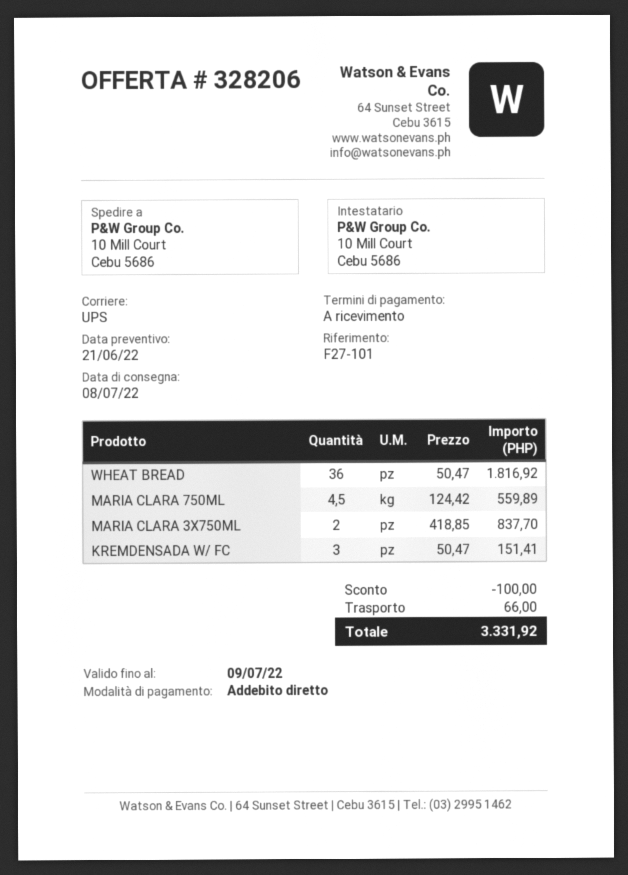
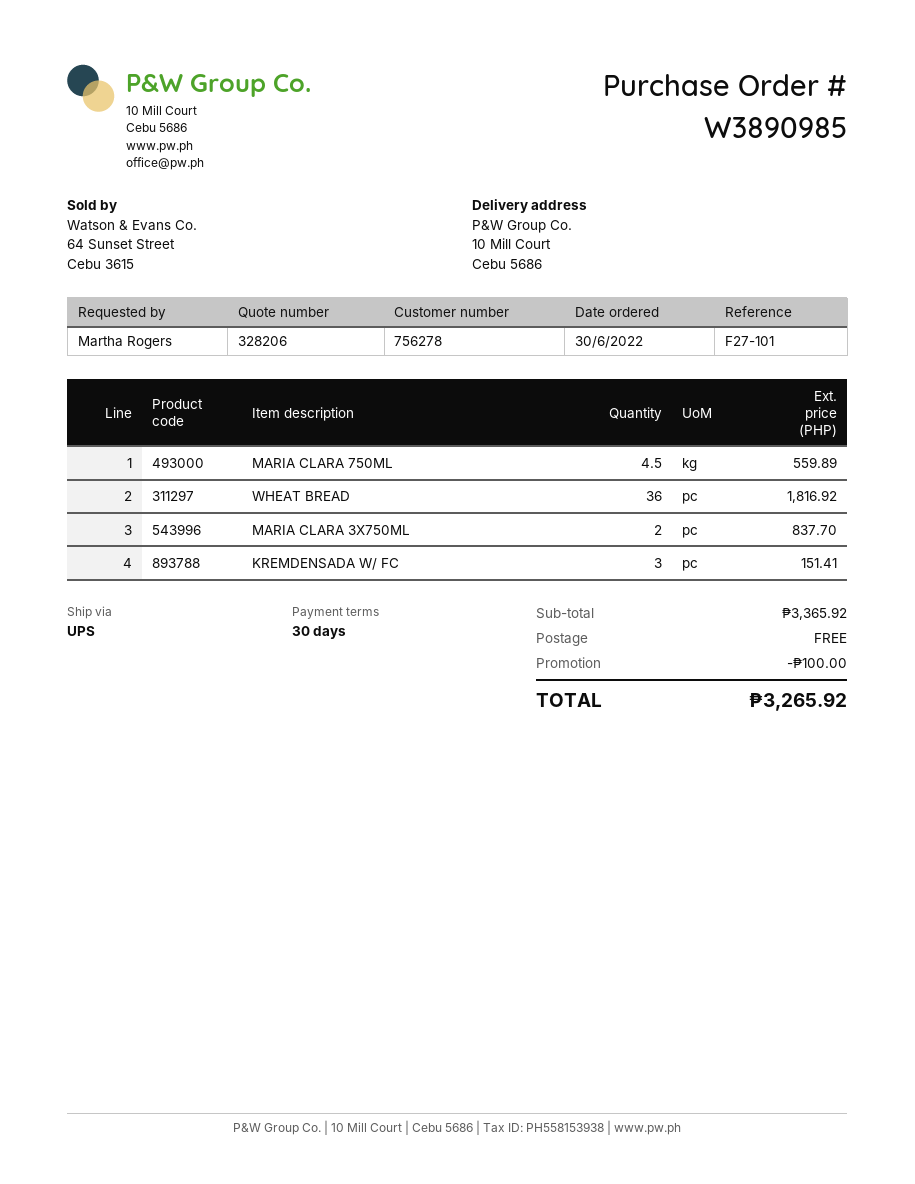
payment terms: on receipt -> 30 days
shipping: 66.00 -> 0.00
total: 3331.92 -> 3265.92

